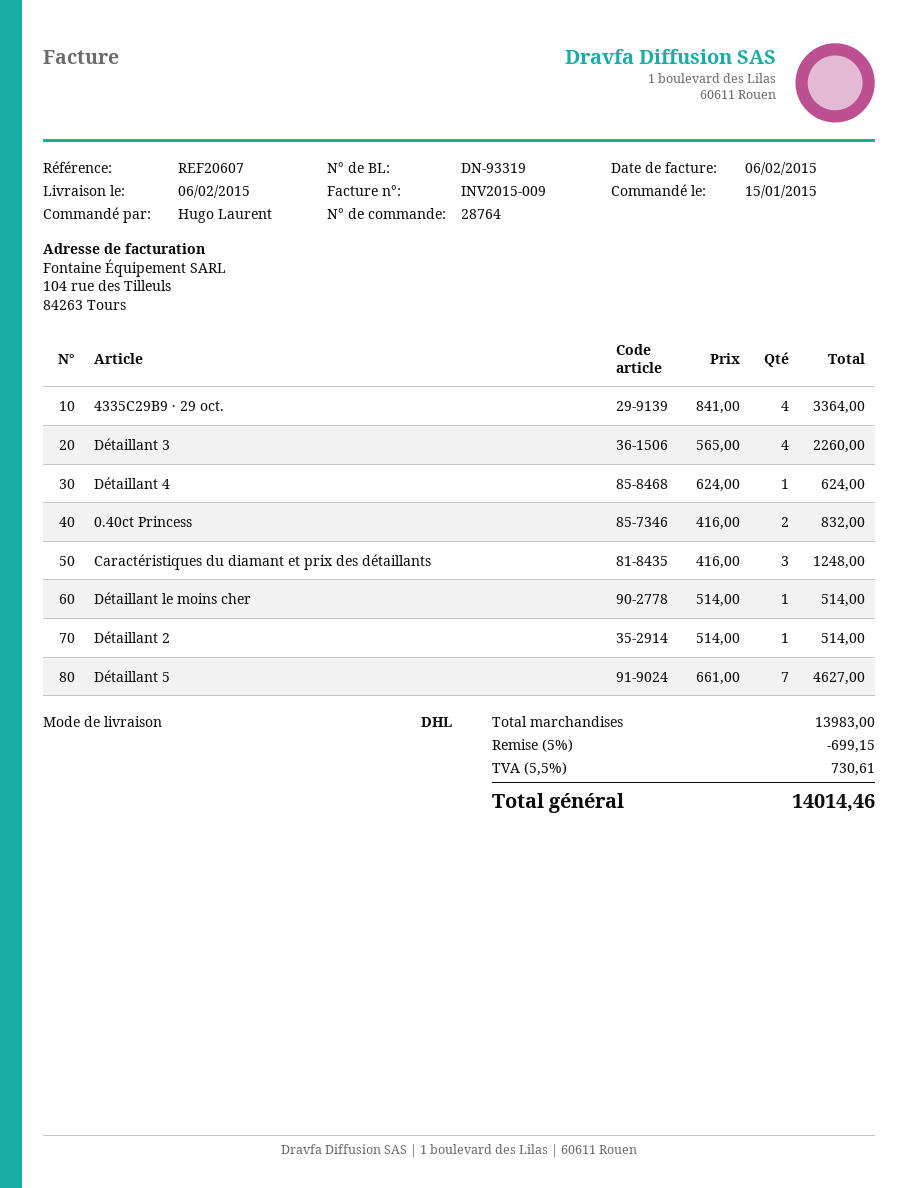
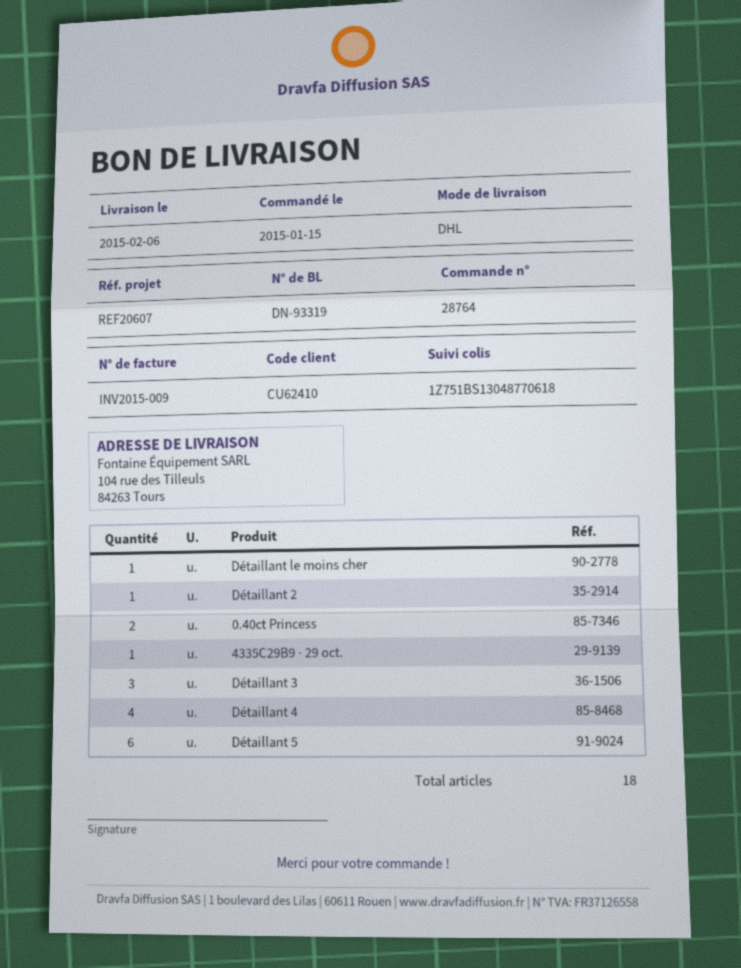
4335C29B9 · 29 oct.: 4 -> 1
Détaillant 3: 4 -> 3
Détaillant 4: 1 -> 4
Caractéristiques du diamant et prix des détaillants: 3 -> none
Détaillant 5: 7 -> 6

